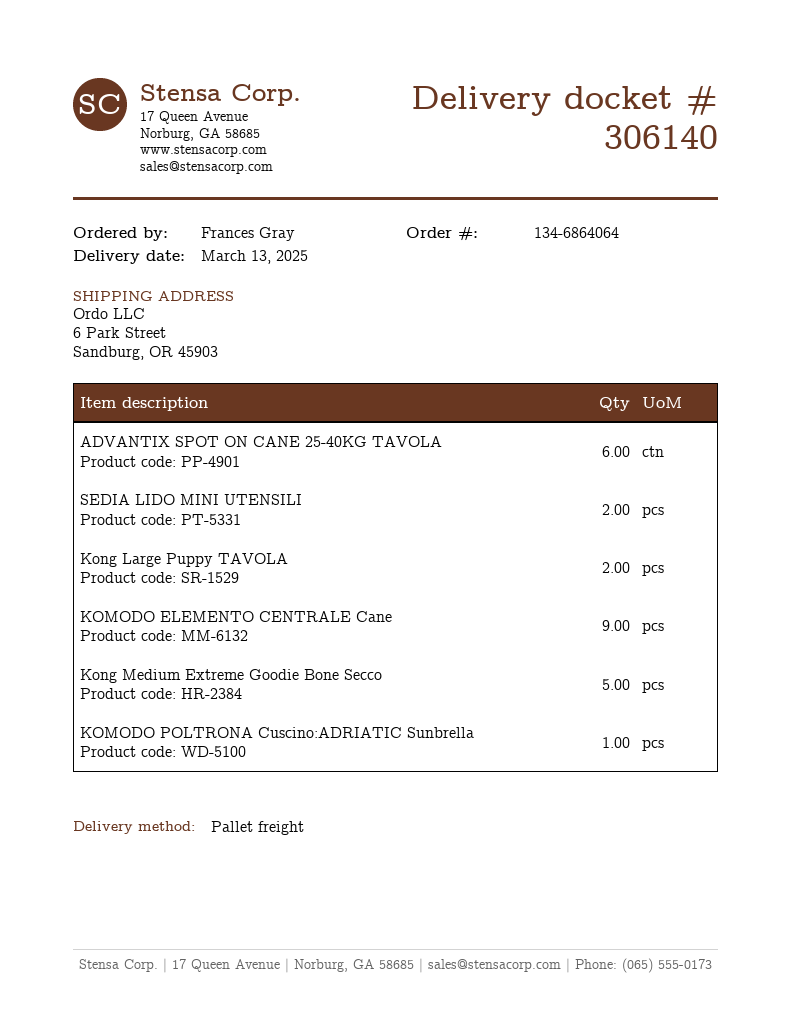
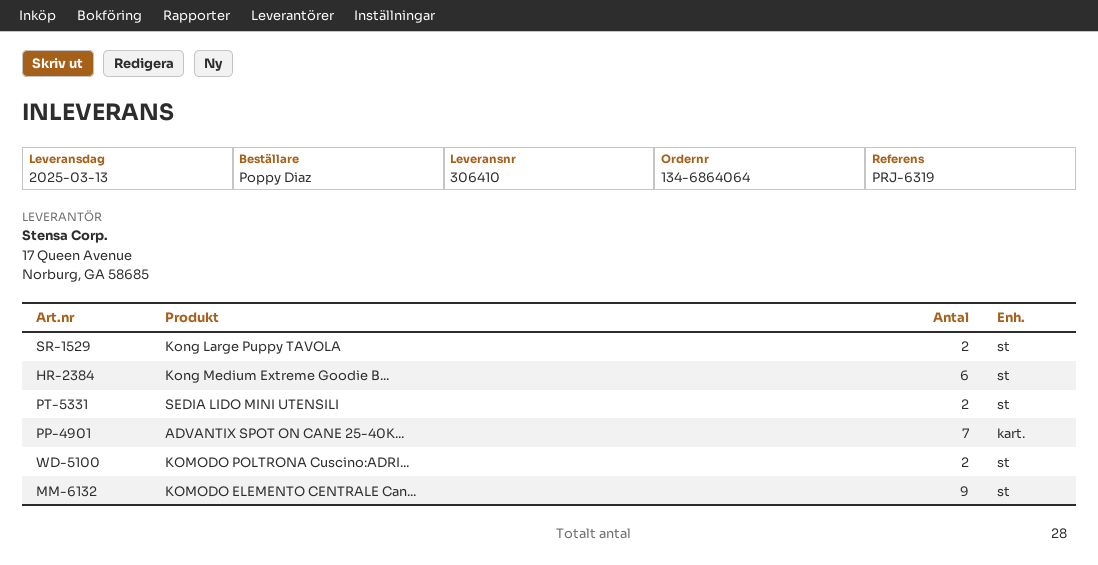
delivery note number: 306140 -> 306410
ordered by: Frances Gray -> Poppy Diaz
ADVANTIX SPOT ON CANE 25-40KG TAVOLA: 6 -> 7
Kong Medium Extreme Goodie Bone Secco: 5 -> 6
KOMODO POLTRONA Cuscino:ADRIATIC Sunbrella: 1 -> 2

